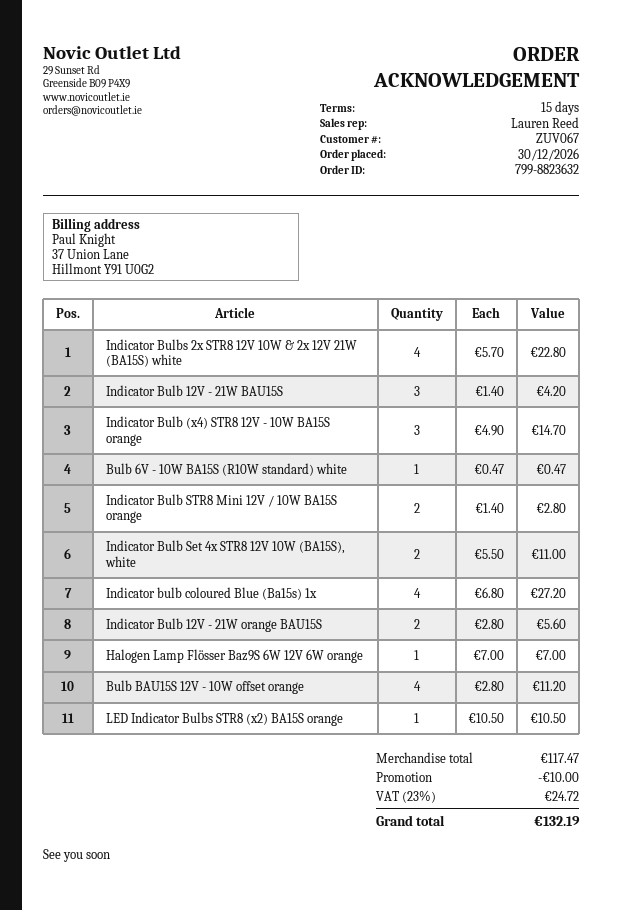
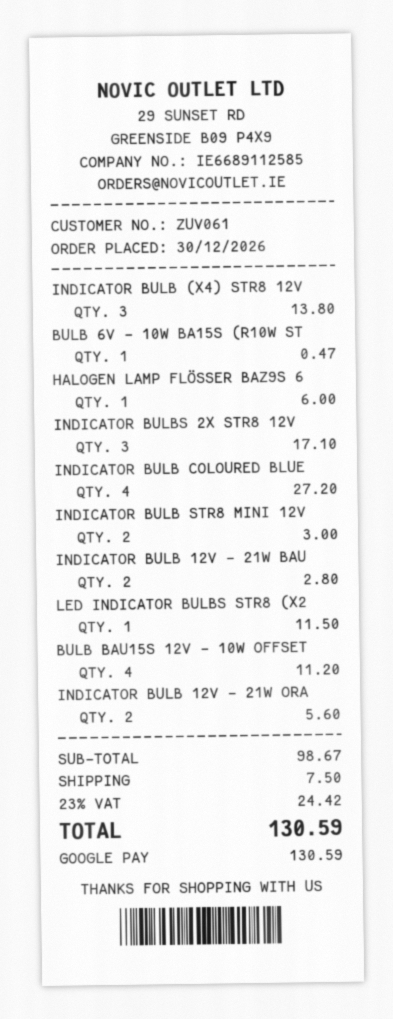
customer number: ZUV067 -> ZUV061
Indicator Bulbs 2x STR8 12V 10W & 2x 12V 21W (BA15S) white: 4 for 22.80 -> 3 for 17.10
Indicator Bulb 12V - 21W BAU15S: 3 for 4.20 -> 2 for 2.80
Indicator Bulb (x4) STR8 12V - 10W BA15S orange: 3 for 14.70 -> 3 for 13.80
Indicator Bulb STR8 Mini 12V / 10W BA15S orange: 2 for 2.80 -> 2 for 3.00
Indicator Bulb Set 4x STR8 12V 10W (BA15S), white: 2 for 11.00 -> none
Halogen Lamp Flösser Baz9S 6W 12V 6W orange: 1 for 7.00 -> 1 for 6.00
LED Indicator Bulbs STR8 (x2) BA15S orange: 1 for 10.50 -> 1 for 11.50
subtotal: 117.47 -> 98.67
discount: 10.00 -> none
shipping: none -> 7.50
tax: 23% = 24.72 -> 23% = 24.42
total: 132.19 -> 130.59

